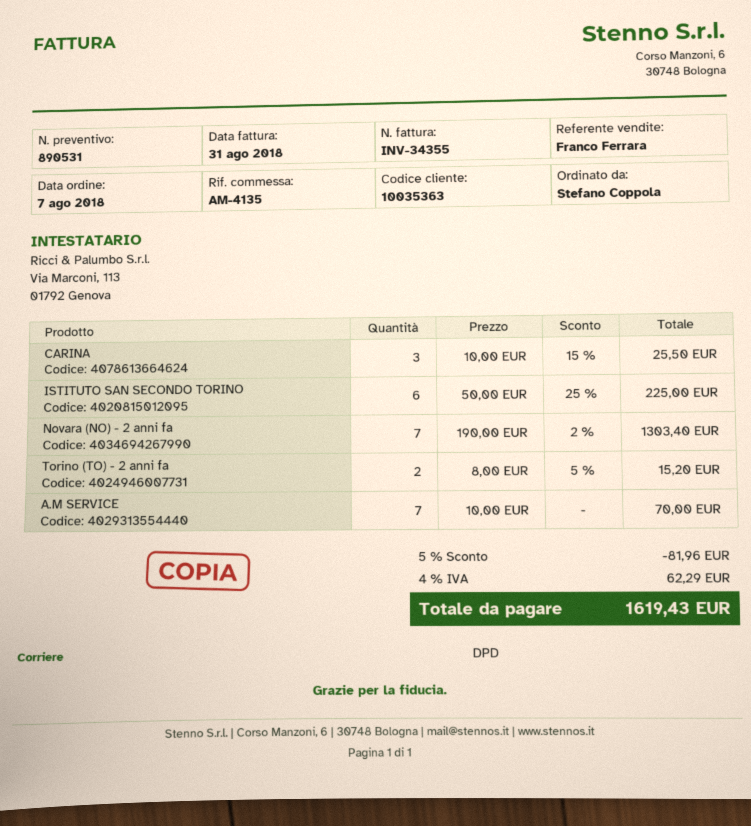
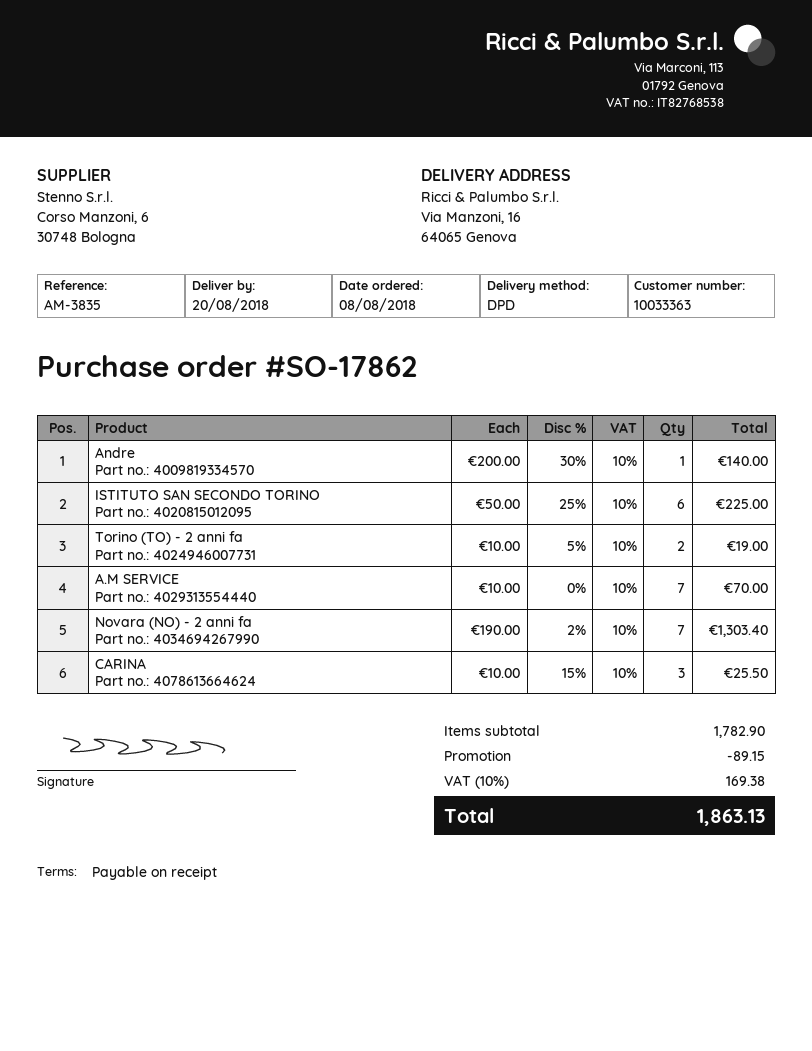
order date: 2018-08-07 -> 2018-08-08
customer number: 10035363 -> 10033363
reference: AM-4135 -> AM-3835
Torino (TO) - 2 anni fa: 2 x 8.00 - 5% = 15.20 -> 2 x 10.00 - 5% = 19.00
Andre: none -> 1 x 200.00 - 30% = 140.00
discount: 81.96 -> 89.15
tax: 4% = 62.29 -> 10% = 169.38
total: 1619.43 -> 1863.13

